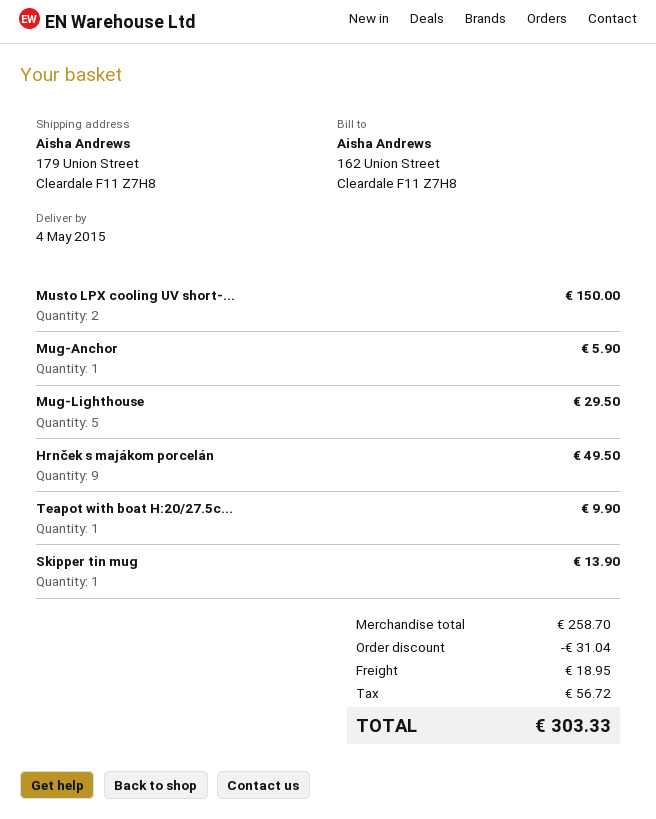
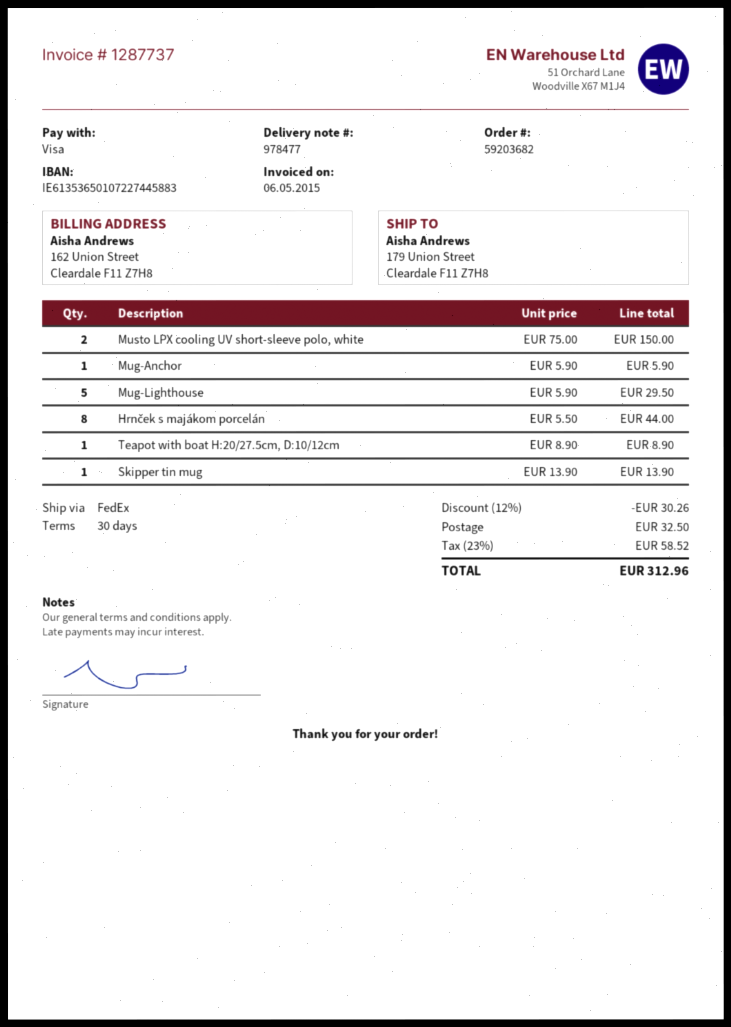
Hrnček s majákom porcelán: 9 for 49.50 -> 8 for 44.00
Teapot with boat H:20/27.5c...: 1 for 9.90 -> 1 for 8.90
discount: 31.04 -> 30.26
shipping: 18.95 -> 32.50
tax: 56.72 -> 58.52
total: 303.33 -> 312.96

